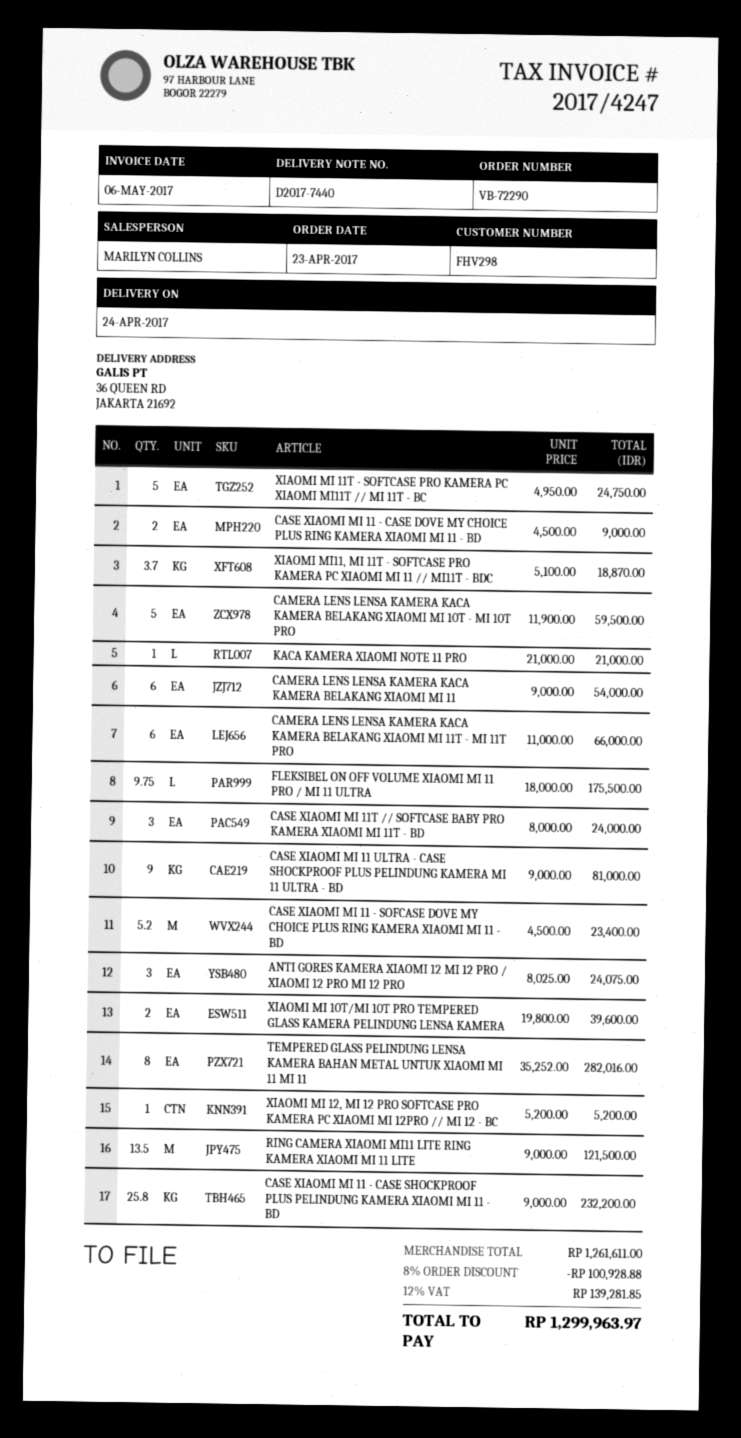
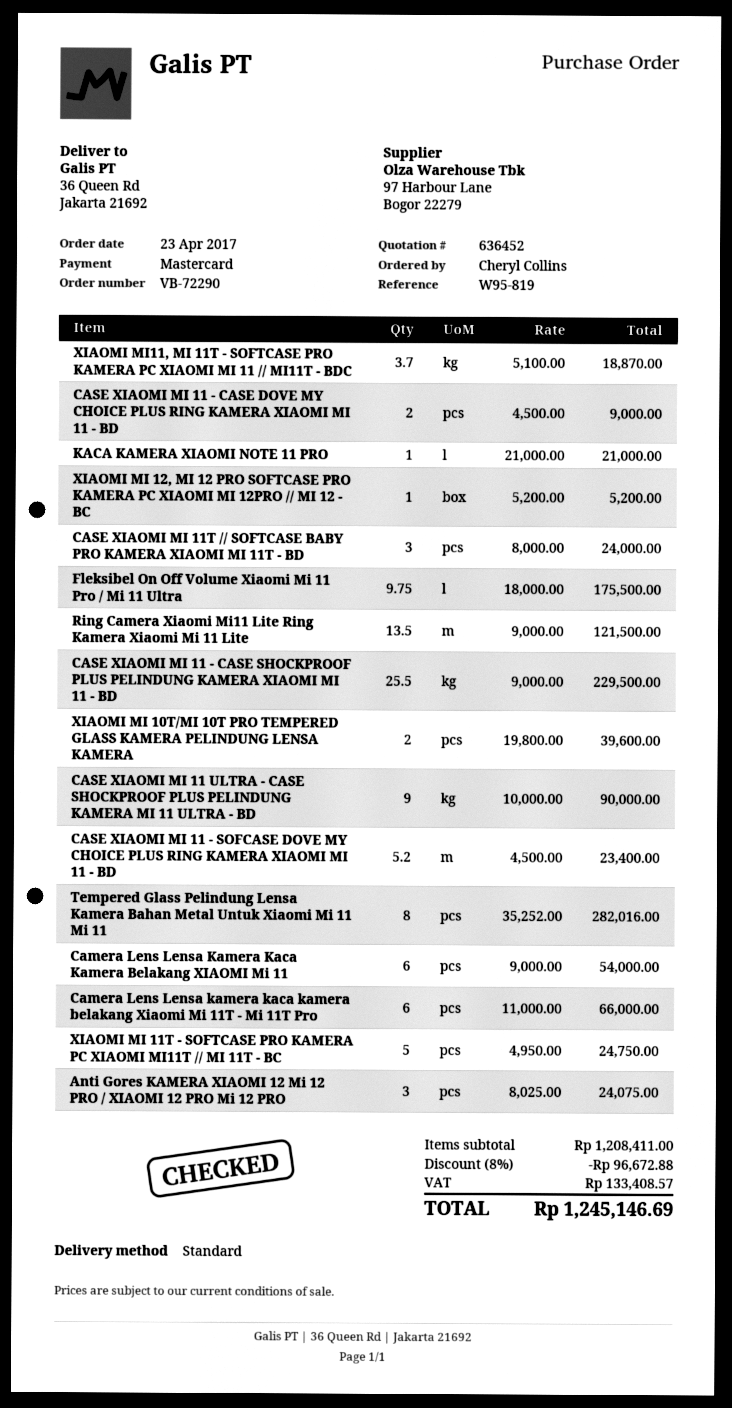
CAMERA LENS LENSA KAMERA KACA KAMERA BELAKANG XIAOMI MI 10T - MI 10T PRO: 5 x 11900.00 = 59500.00 -> none
CASE XIAOMI MI 11 ULTRA - CASE SHOCKPROOF PLUS PELINDUNG KAMERA MI 11 ULTRA - BD: 9 x 9000.00 = 81000.00 -> 9 x 10000.00 = 90000.00
CASE XIAOMI MI 11 - CASE SHOCKPROOF PLUS PELINDUNG KAMERA XIAOMI MI 11 - BD: 25.8 x 9000.00 = 232200.00 -> 25.5 x 9000.00 = 229500.00
subtotal: 1261611.00 -> 1208411.00
discount: 8% = 100928.88 -> 8% = 96672.88
tax: 139281.85 -> 133408.57
total: 1299963.97 -> 1245146.69

